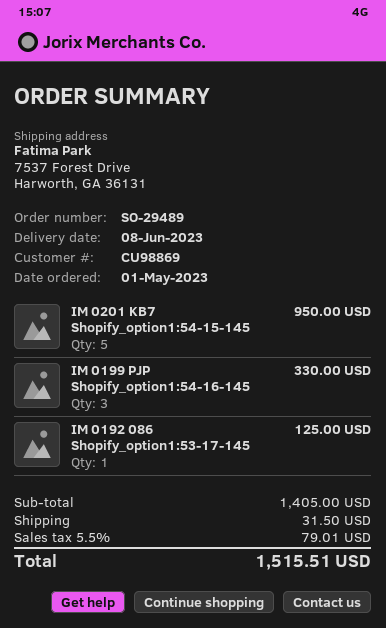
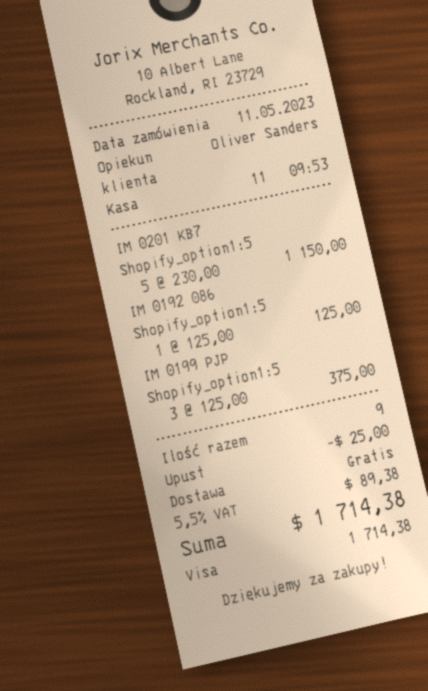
order date: 2023-05-01 -> 2023-05-11
IM 0201 KB7 Shopify_option1:54-15-145: 5 for 950.00 -> 5 for 1150.00
IM 0199 PJP Shopify_option1:54-16-145: 3 for 330.00 -> 3 for 375.00
discount: none -> 25.00
shipping: 31.50 -> 0.00
tax: 5.5% = 79.01 -> 5.5% = 89.38
total: 1515.51 -> 1714.38

